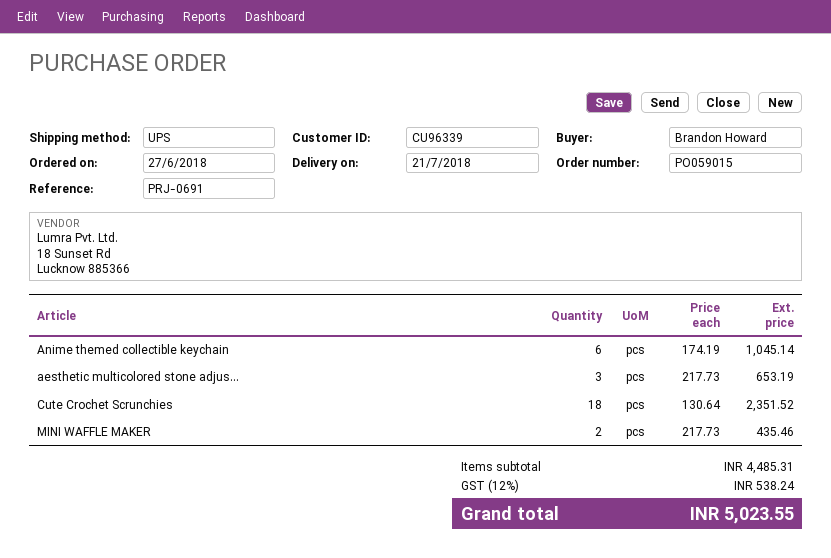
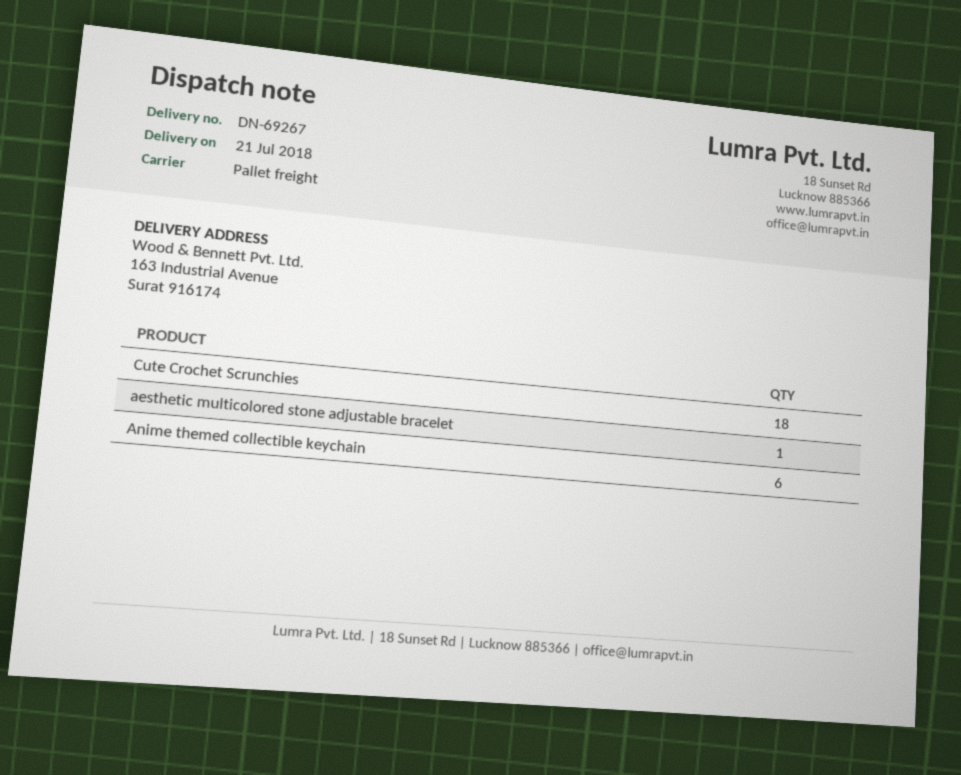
shipping method: UPS -> pallet freight
aesthetic multicolored stone adjus...: 3 -> 1
MINI WAFFLE MAKER: 2 -> none

